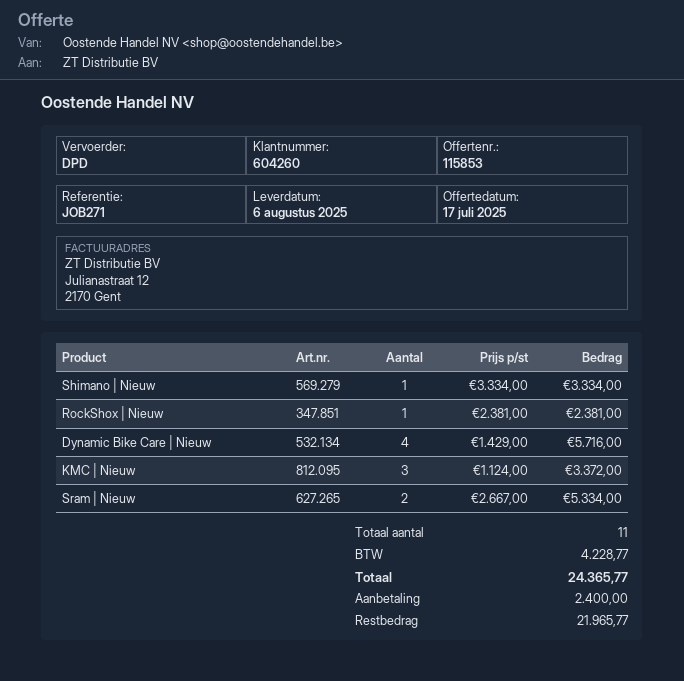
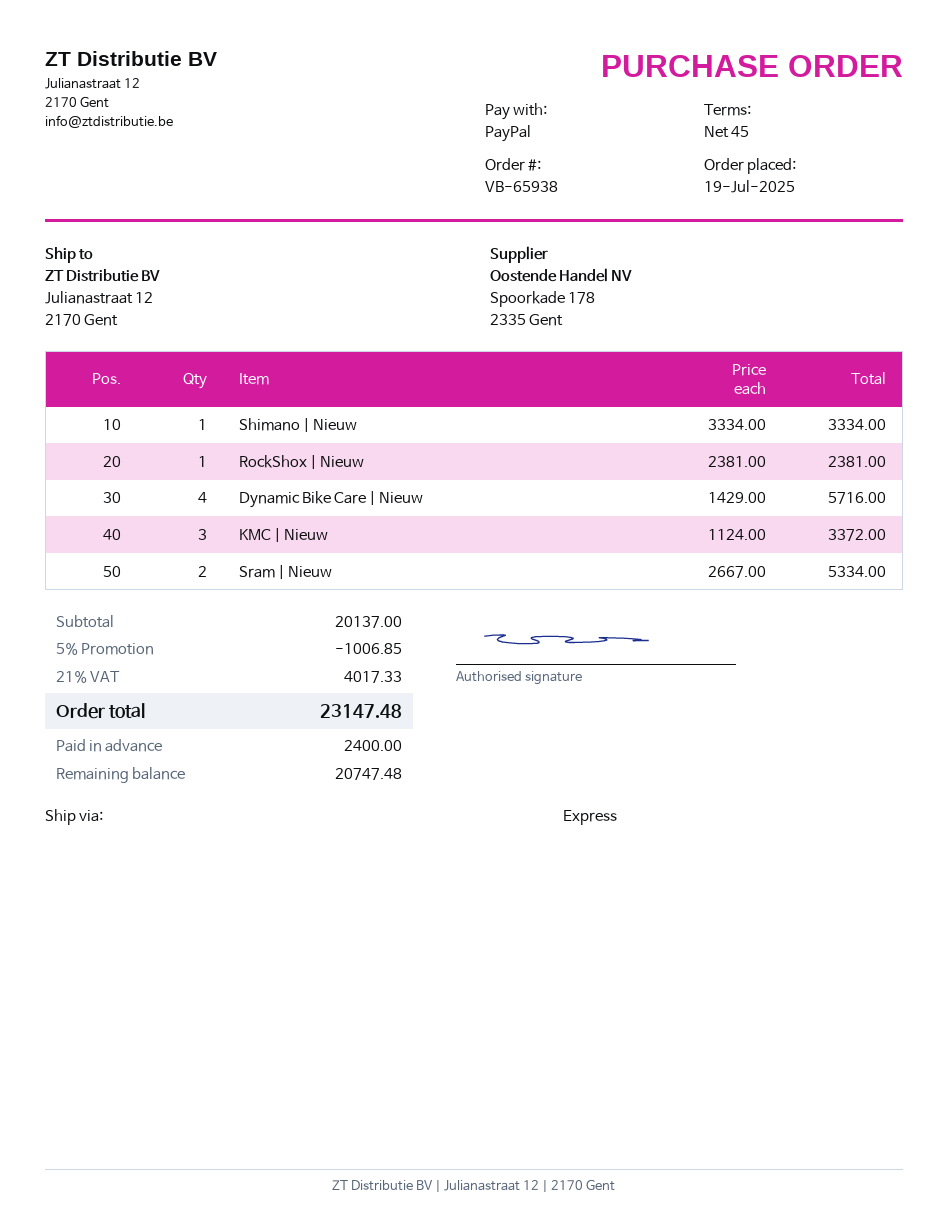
shipping method: DPD -> express
discount: none -> 5% = 1006.85
tax: 4228.77 -> 4017.33
total: 24365.77 -> 23147.48
balance: 21965.77 -> 20747.48

